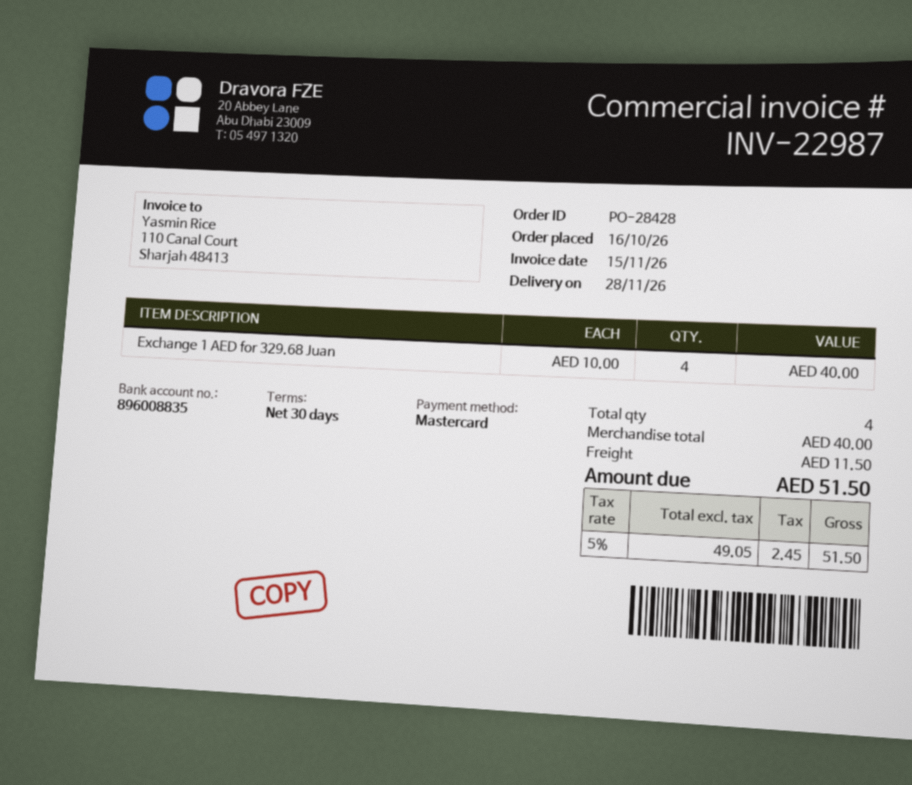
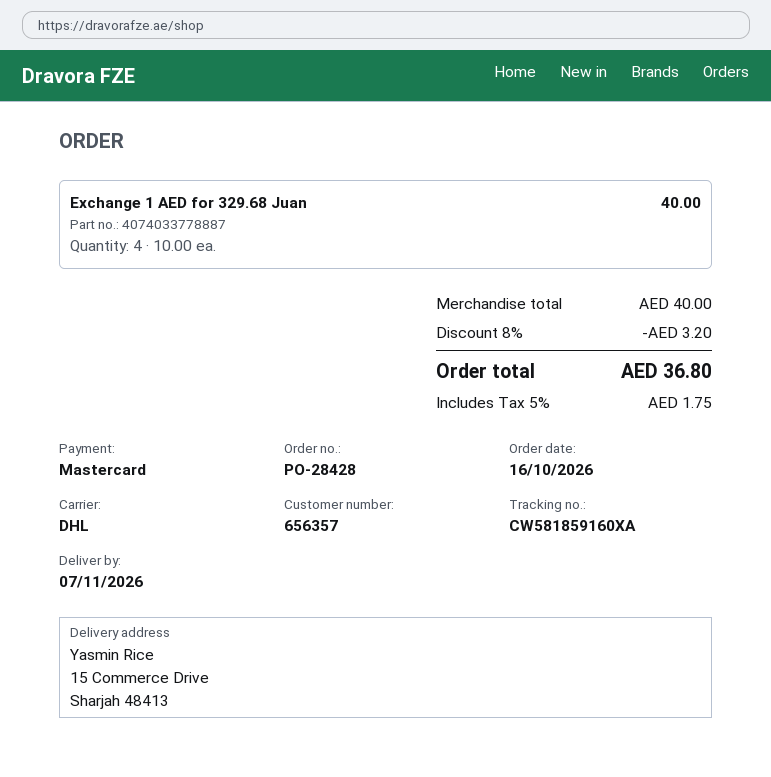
delivery date: 2026-11-28 -> 2026-11-07
discount: none -> 8% = 3.20
shipping: 11.50 -> none
tax: 5% = 2.45 -> 5% = 1.75
total: 51.50 -> 36.80

